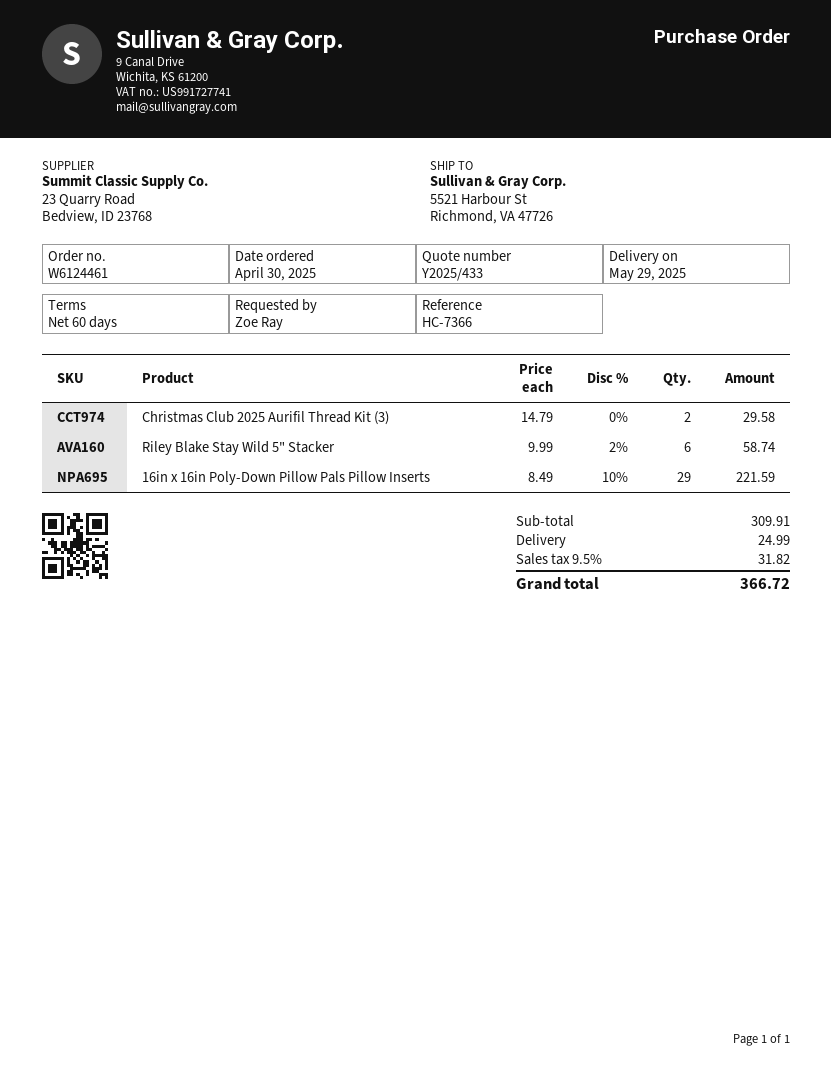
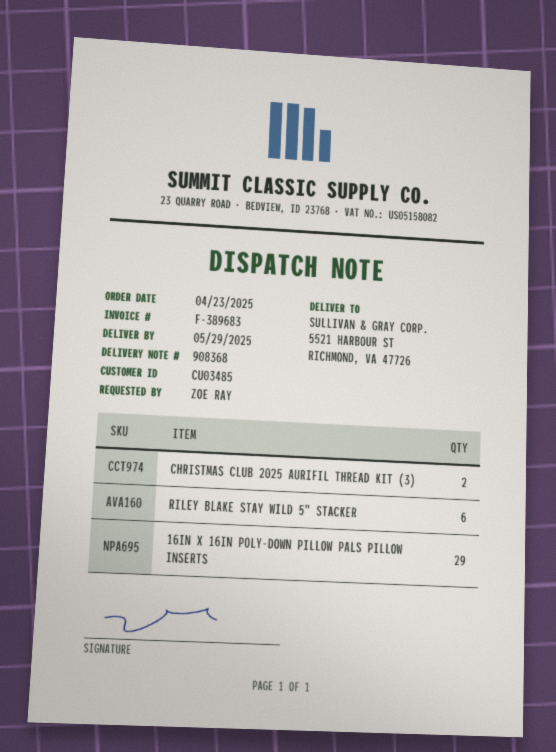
order date: 2025-04-30 -> 2025-04-23

